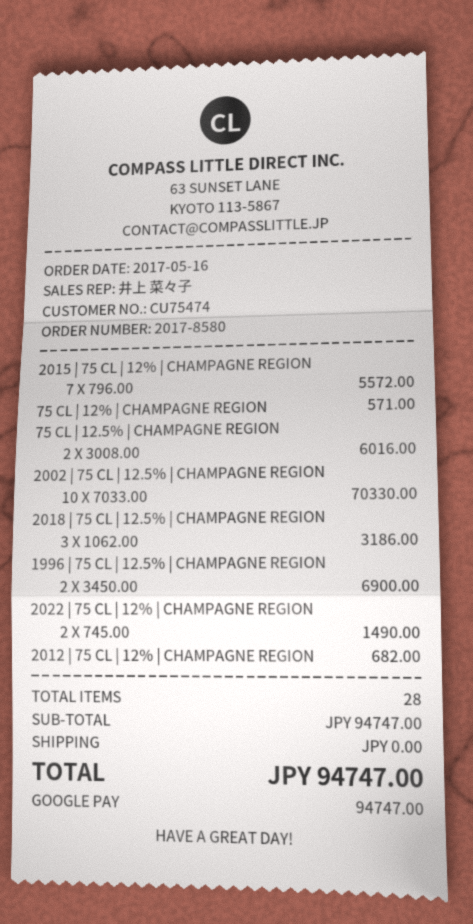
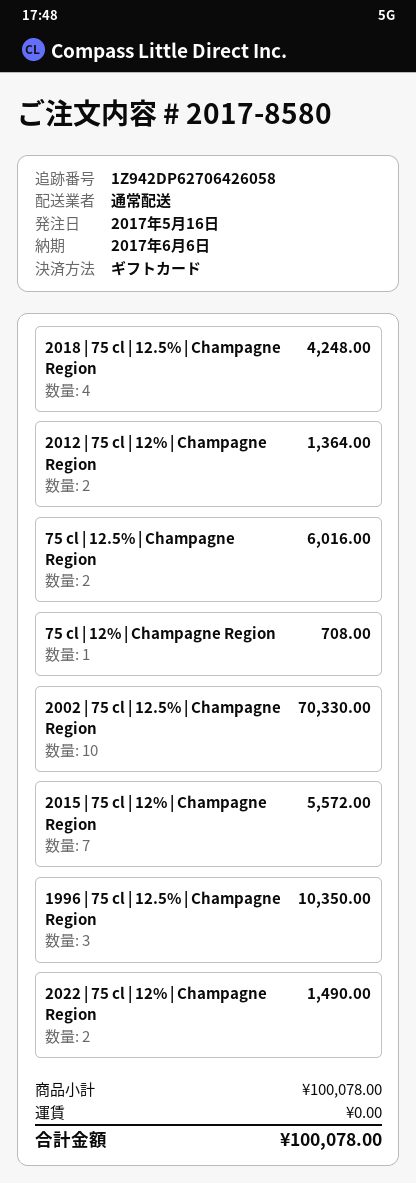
payment method: Google Pay -> gift card
75 CL | 12% | CHAMPAGNE REGION: 1 for 571.00 -> 1 for 708.00
2018 | 75 CL | 12.5% | CHAMPAGNE REGION: 3 for 3186.00 -> 4 for 4248.00
1996 | 75 CL | 12.5% | CHAMPAGNE REGION: 2 for 6900.00 -> 3 for 10350.00
2012 | 75 CL | 12% | CHAMPAGNE REGION: 1 for 682.00 -> 2 for 1364.00
subtotal: 94747.00 -> 100078.00
total: 94747.00 -> 100078.00

